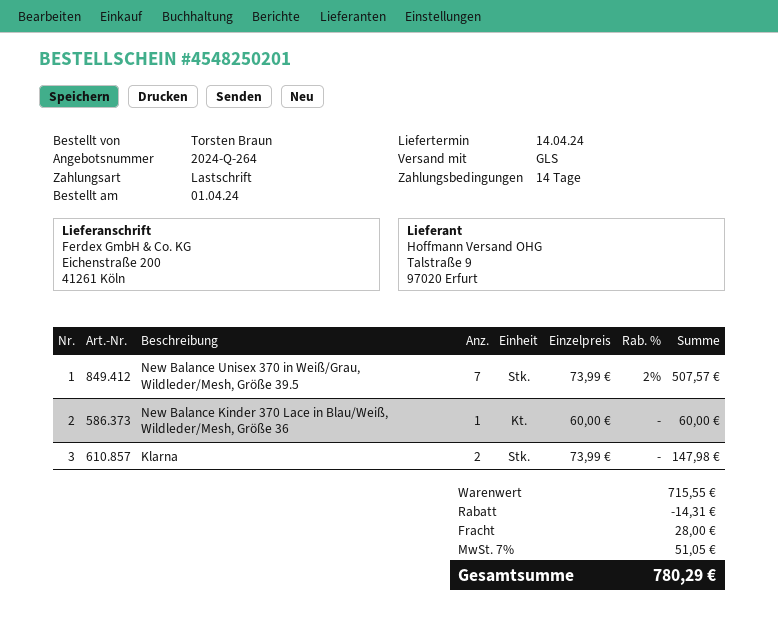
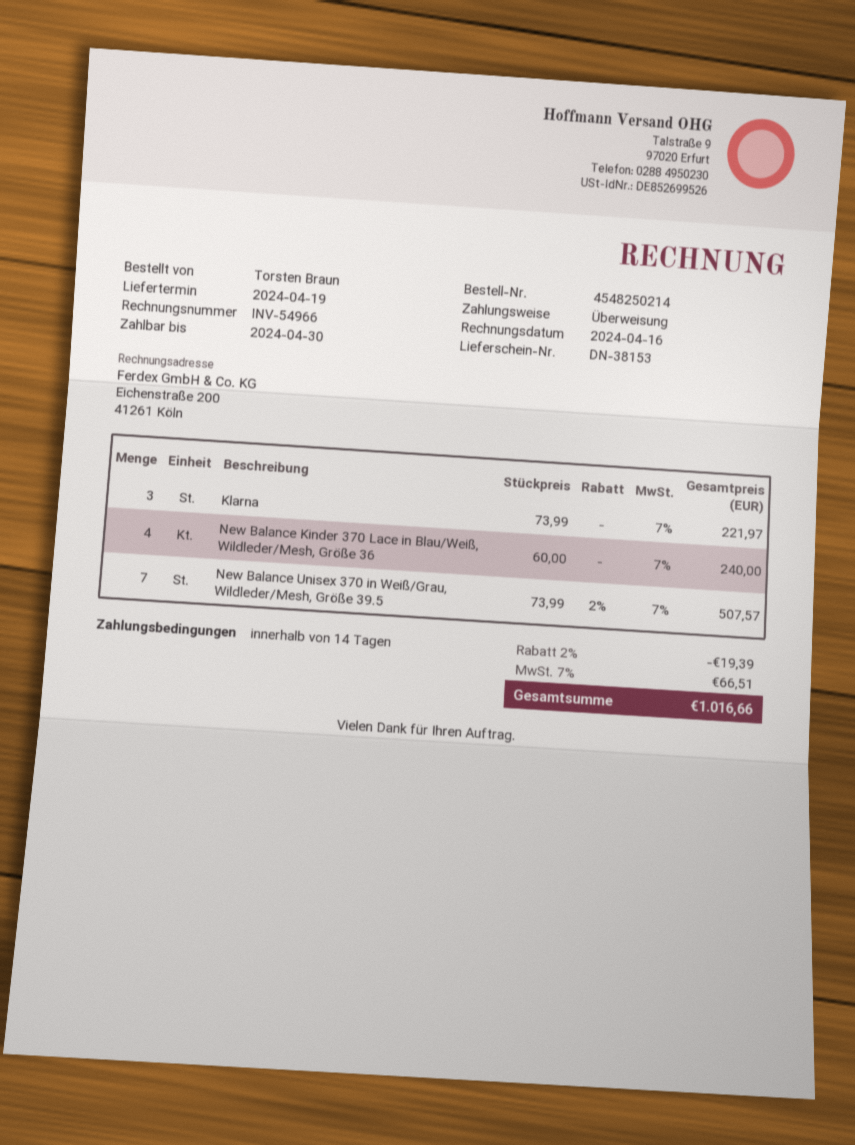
order number: 4548250201 -> 4548250214
delivery date: 2024-04-14 -> 2024-04-19
payment method: direct debit -> bank transfer
New Balance Kinder 370 Lace in Blau/Weiß, Wildleder/Mesh, Größe 36: 1 x 60.00 = 60.00 -> 4 x 60.00 = 240.00
Klarna: 2 x 73.99 = 147.98 -> 3 x 73.99 = 221.97
discount: 14.31 -> 19.39
shipping: 28.00 -> none
tax: 7% = 51.05 -> 7% = 66.51
total: 780.29 -> 1016.66

